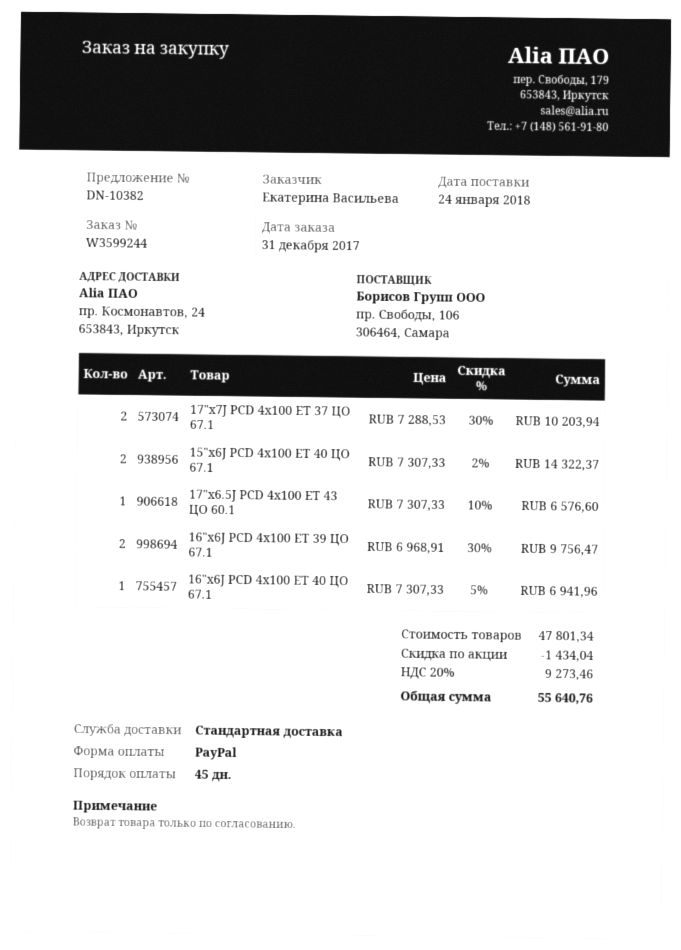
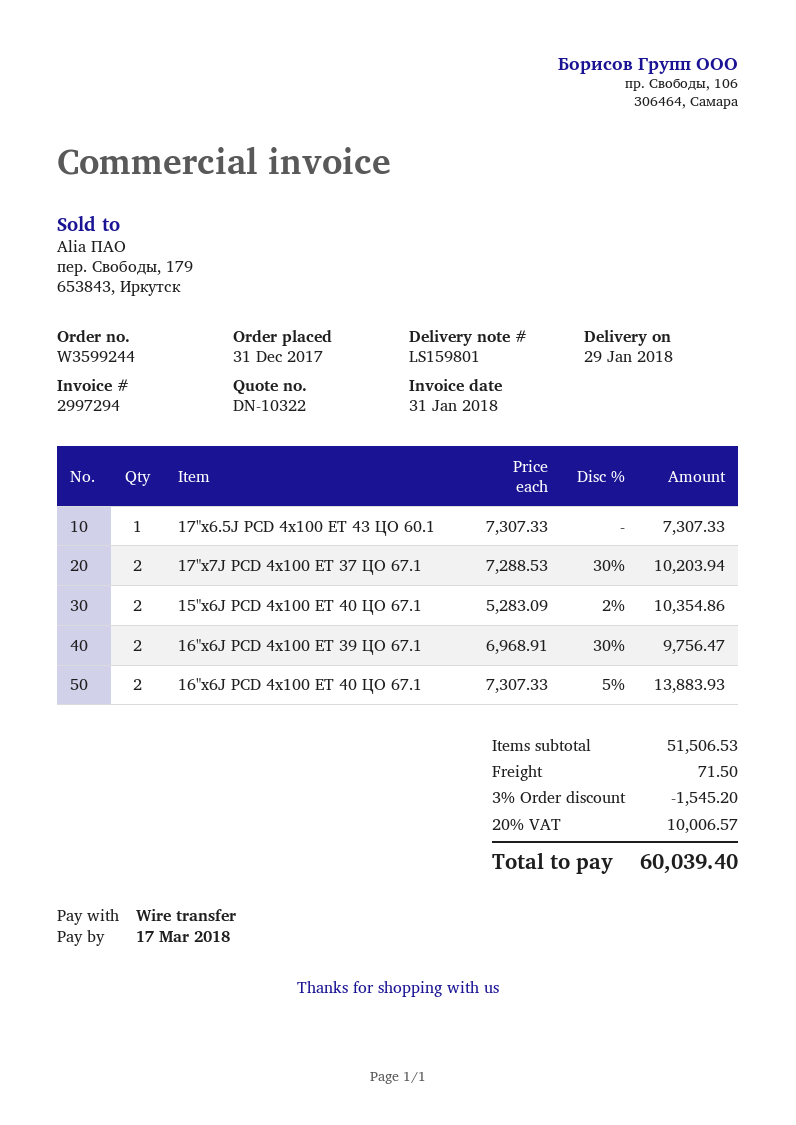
quote number: DN-10382 -> DN-10322
delivery date: 2018-01-24 -> 2018-01-29
payment method: PayPal -> bank transfer
15"x6J PCD 4x100 ЕТ 40 ЦО 67.1: 2 x 7307.33 - 2% = 14322.37 -> 2 x 5283.09 - 2% = 10354.86
17"x6.5J PCD 4x100 ЕТ 43 ЦО 60.1: 1 x 7307.33 - 10% = 6576.60 -> 1 x 7307.33 = 7307.33
16"x6J PCD 4x100 ЕТ 40 ЦО 67.1: 1 x 7307.33 - 5% = 6941.96 -> 2 x 7307.33 - 5% = 13883.93
subtotal: 47801.34 -> 51506.53
discount: 1434.04 -> 1545.20
shipping: none -> 71.50
tax: 20% = 9273.46 -> 20% = 10006.57
total: 55640.76 -> 60039.40

